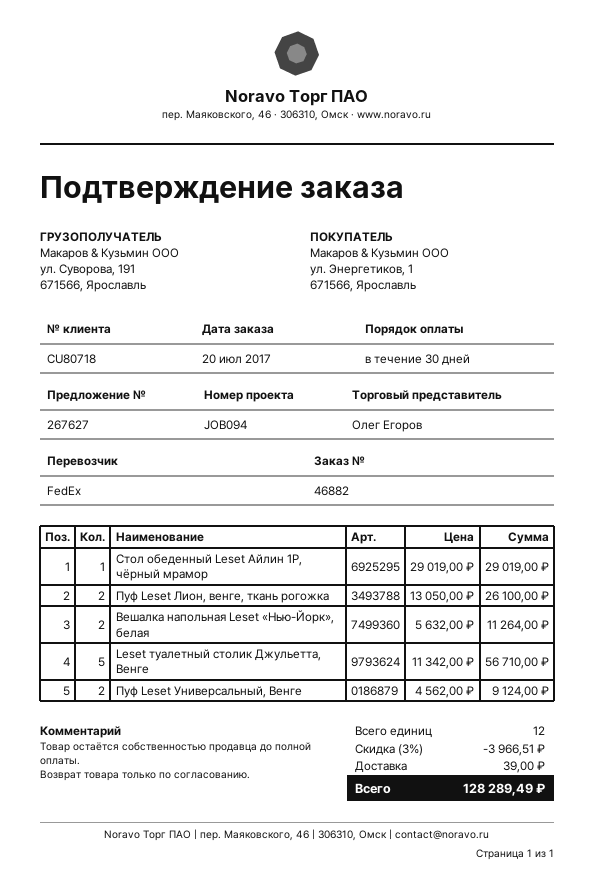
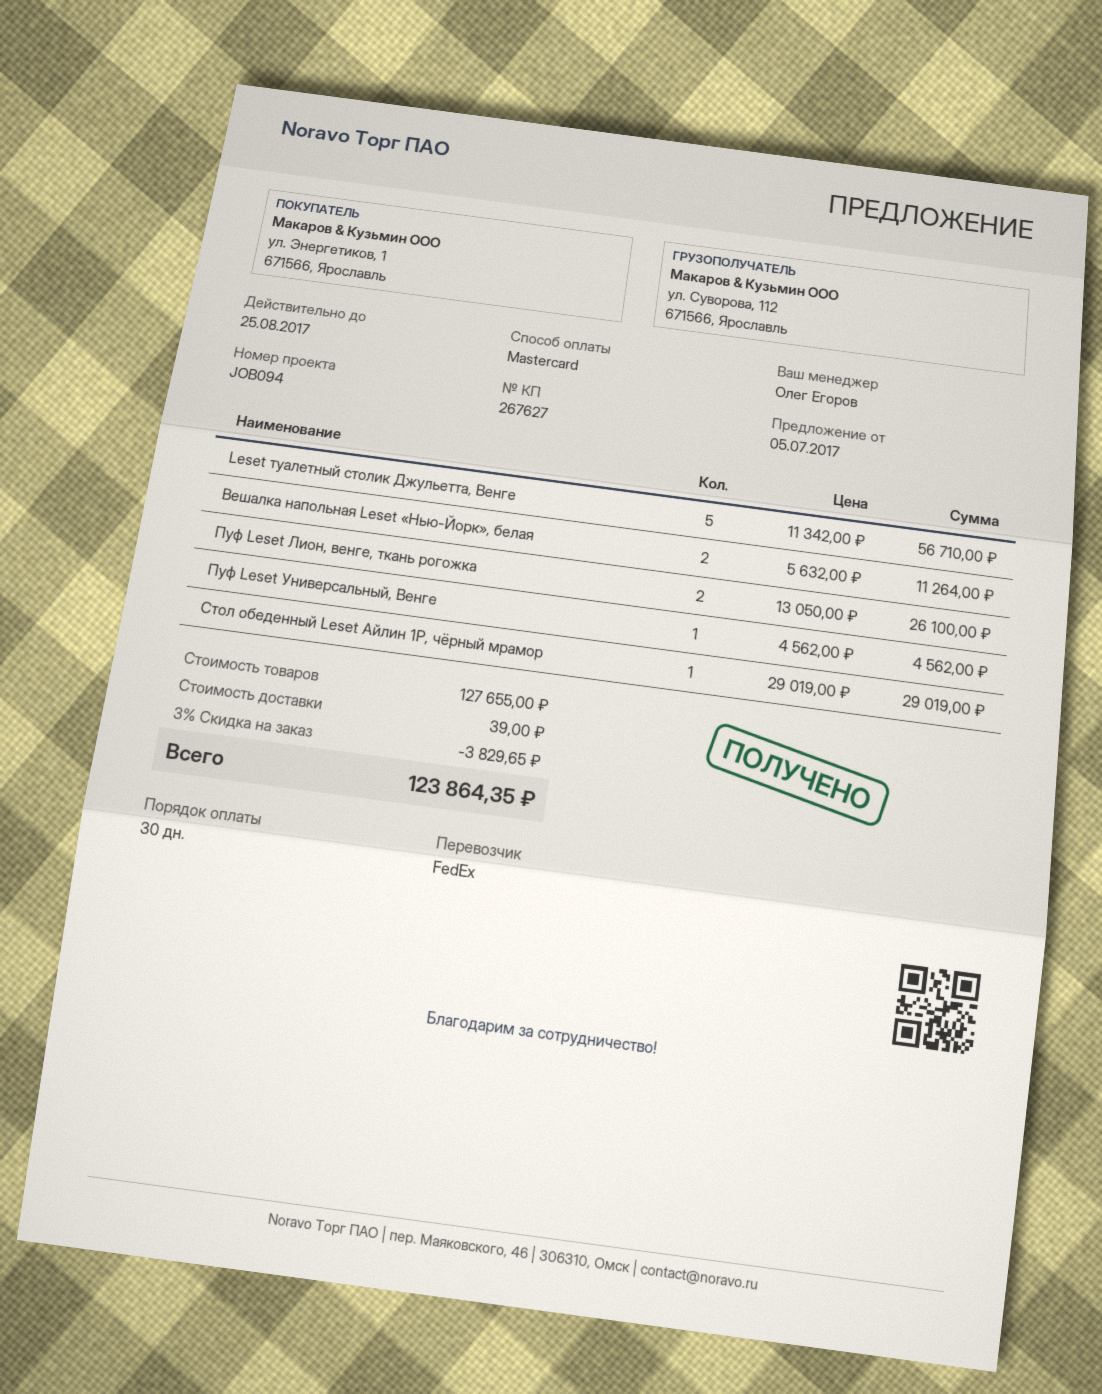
ship to: ул. Суворова, 191, 671566, Ярославль -> ул. Суворова, 112, 671566, Ярославль
Пуф Leset Универсальный, Венге: 2 x 4562.00 = 9124.00 -> 1 x 4562.00 = 4562.00
discount: 3% = 3966.51 -> 3% = 3829.65
total: 128289.49 -> 123864.35

